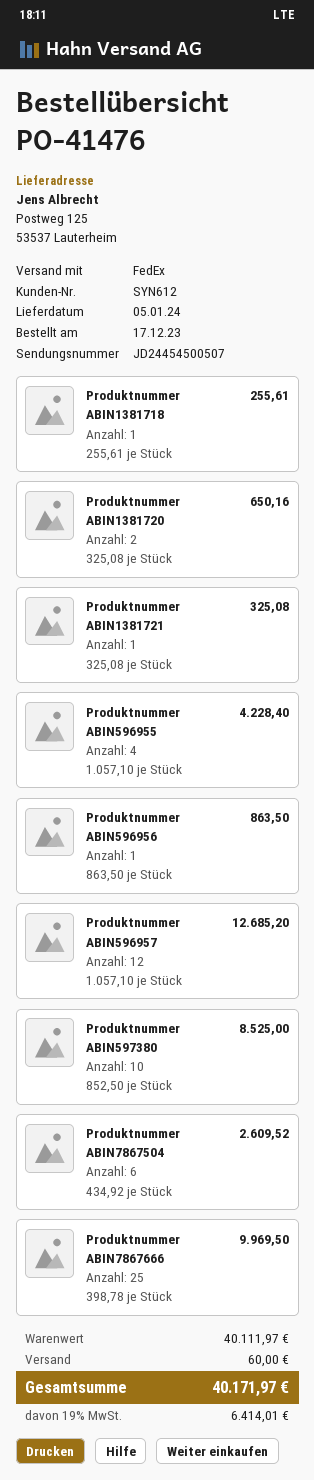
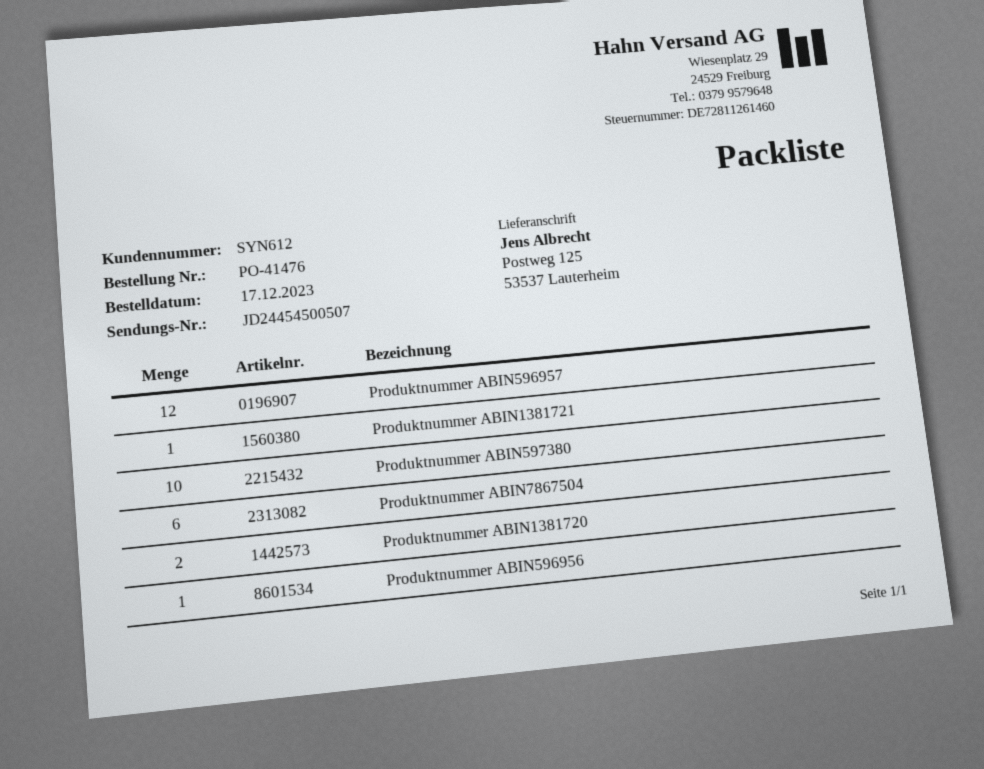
Produktnummer ABIN1381718: 1 -> none
Produktnummer ABIN596955: 4 -> none
Produktnummer ABIN7867666: 25 -> none

